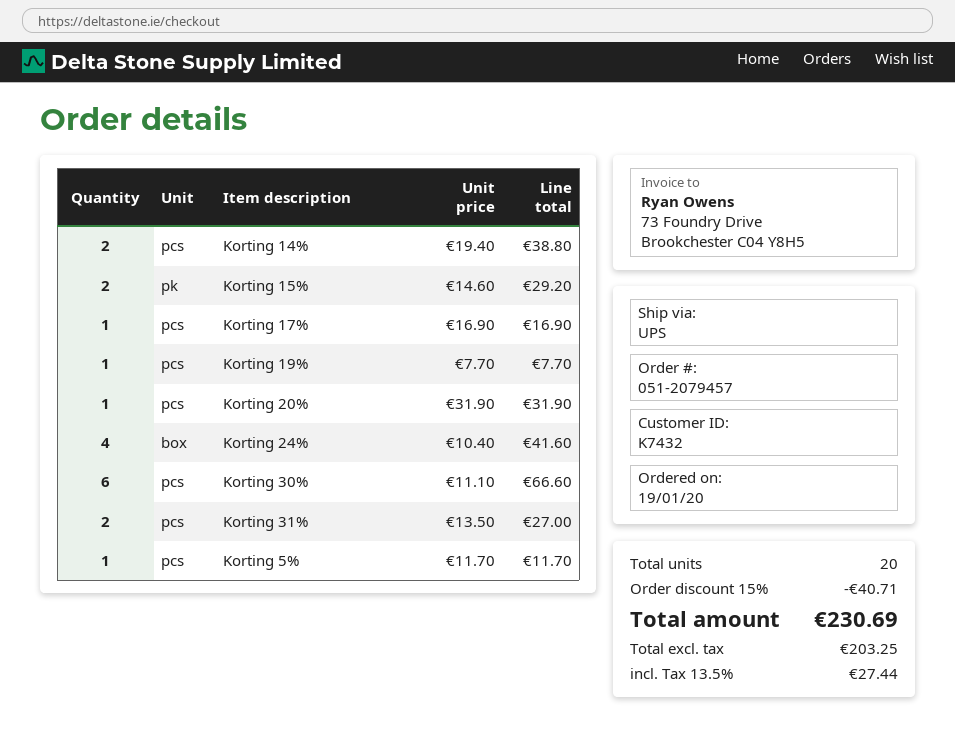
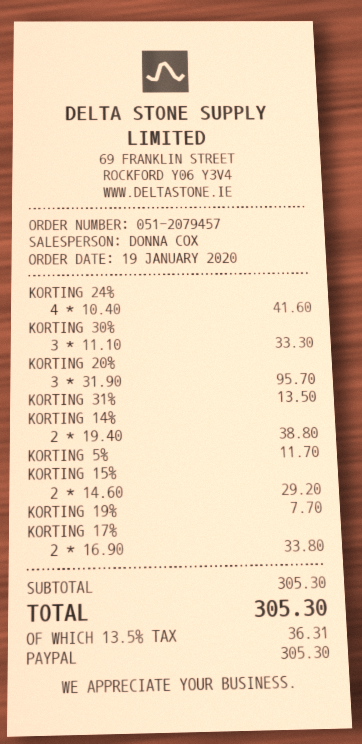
Korting 17%: 1 x 16.90 = 16.90 -> 2 x 16.90 = 33.80
Korting 20%: 1 x 31.90 = 31.90 -> 3 x 31.90 = 95.70
Korting 30%: 6 x 11.10 = 66.60 -> 3 x 11.10 = 33.30
Korting 31%: 2 x 13.50 = 27.00 -> 1 x 13.50 = 13.50
discount: 15% = 40.71 -> none
tax: 13.5% = 27.44 -> 13.5% = 36.31
total: 230.69 -> 305.30

